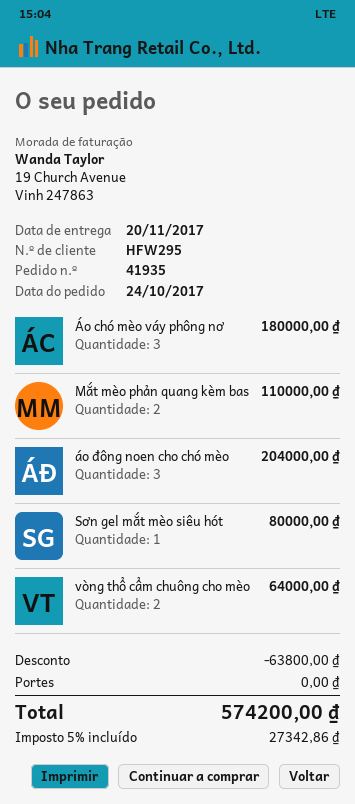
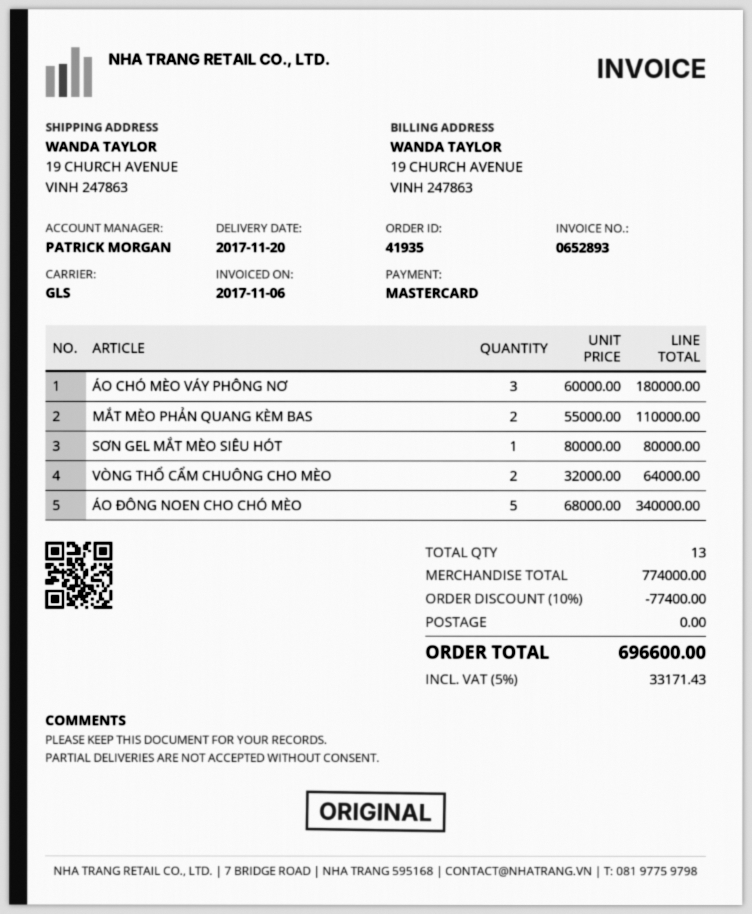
áo đông noen cho chó mèo: 3 for 204000.00 -> 5 for 340000.00
discount: 63800.00 -> 77400.00
tax: 5% = 27342.86 -> 5% = 33171.43
total: 574200.00 -> 696600.00

